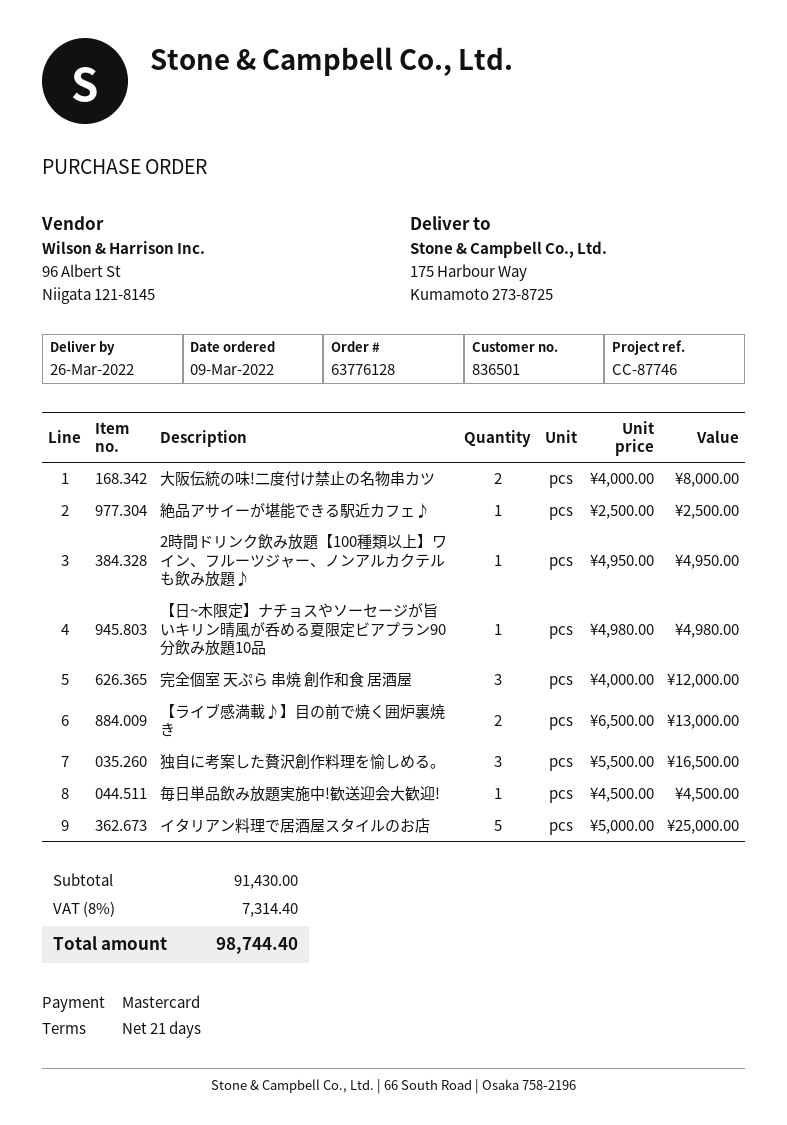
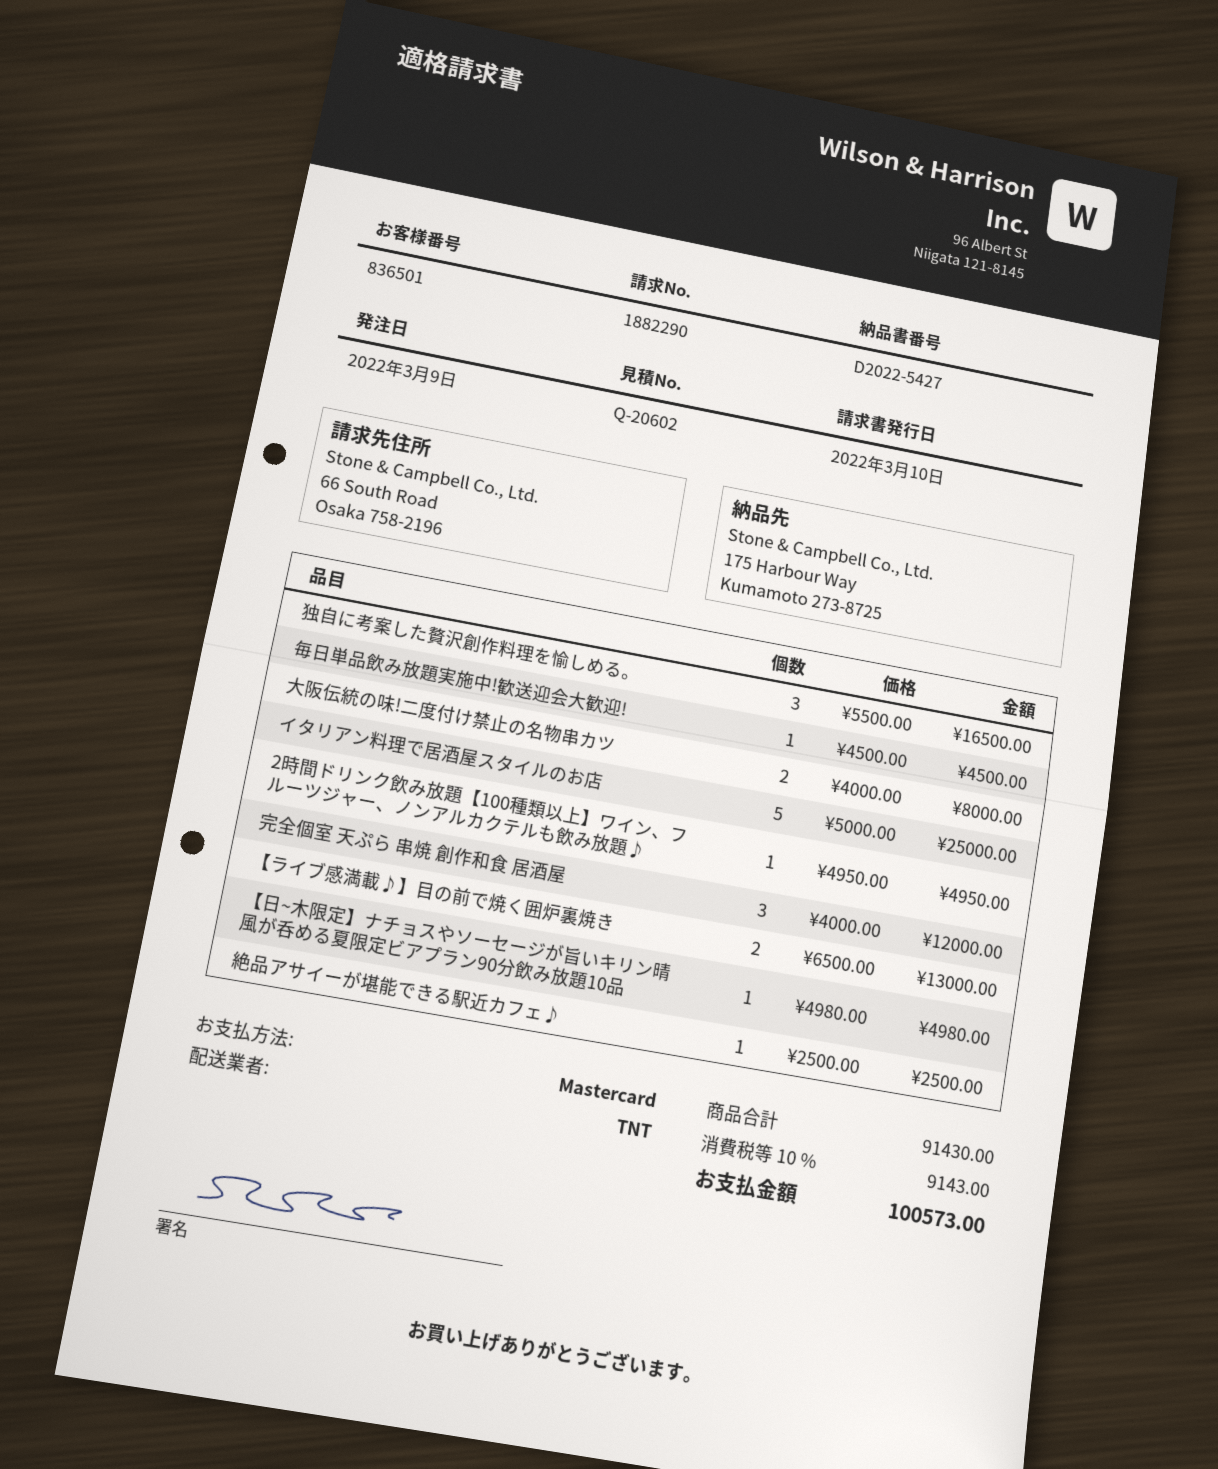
tax: 8% = 7314.40 -> 10% = 9143.00
total: 98744.40 -> 100573.00

